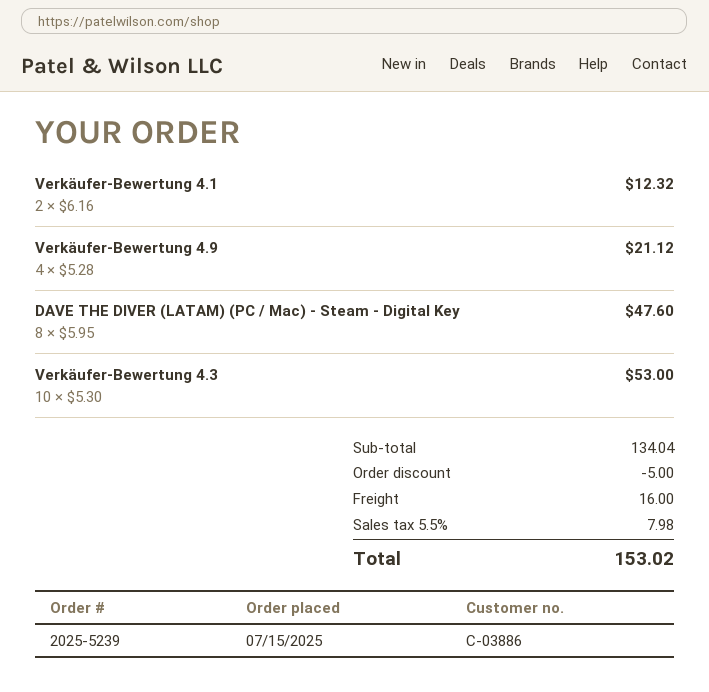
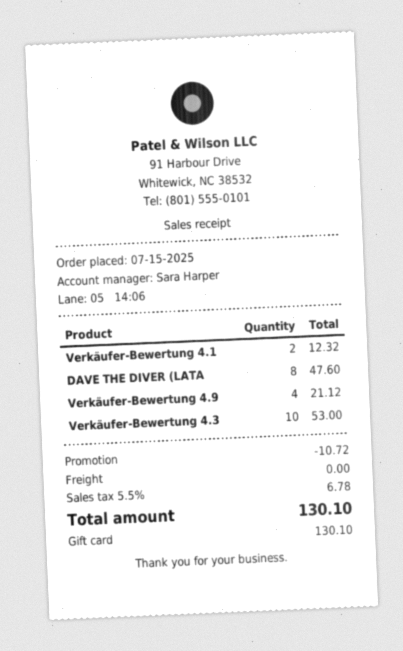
discount: 5.00 -> 10.72
shipping: 16.00 -> 0.00
tax: 5.5% = 7.98 -> 5.5% = 6.78
total: 153.02 -> 130.10

